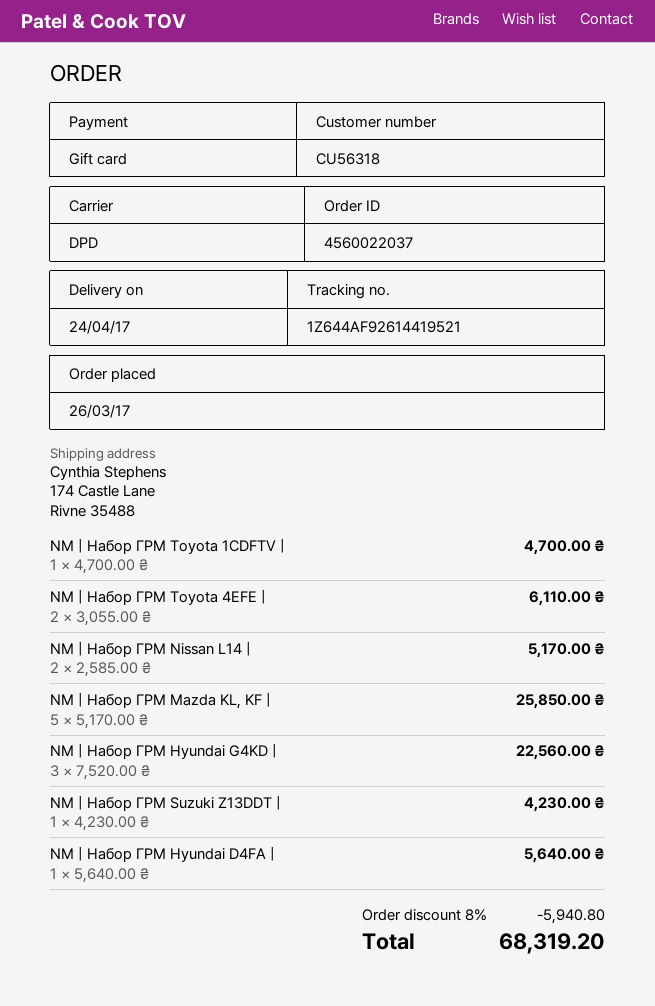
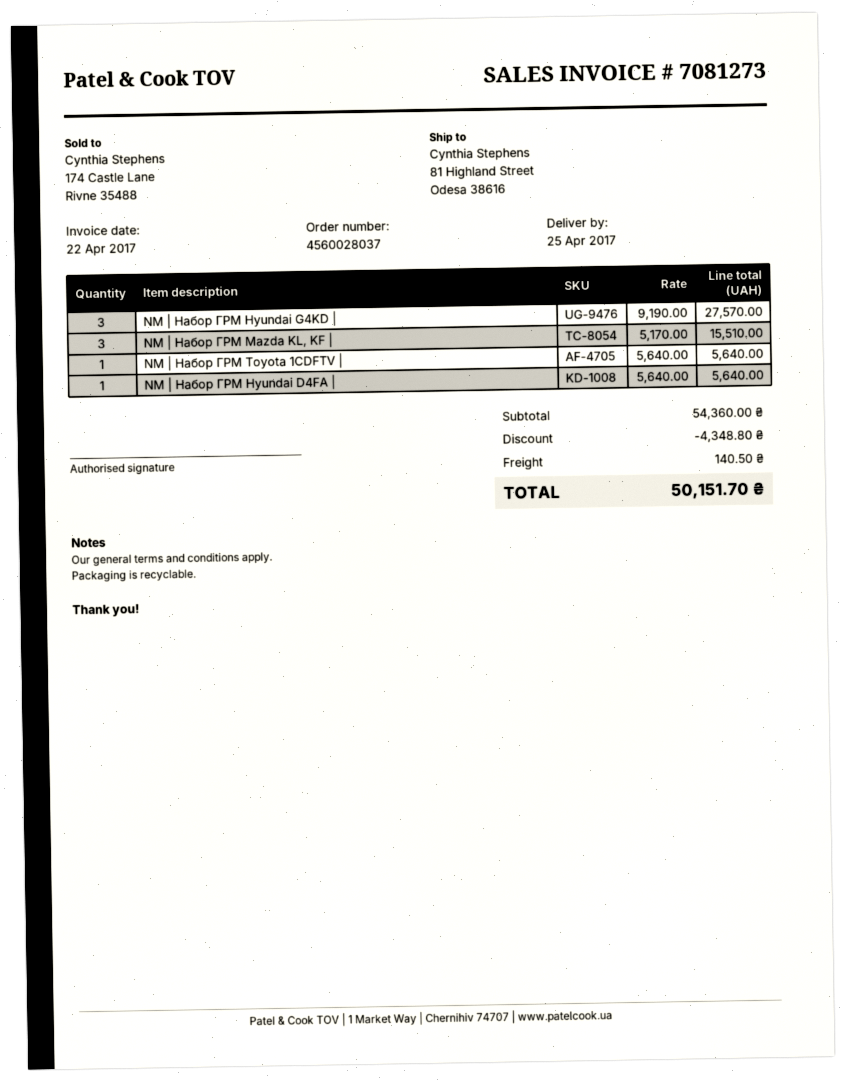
order number: 4560022037 -> 4560028037
delivery date: 2017-04-24 -> 2017-04-25
ship to: 174 Castle Lane, Rivne 35488 -> 81 Highland Street, Odesa 38616
NM | Набор ГРМ Toyota 1CDFTV |: 1 x 4700.00 = 4700.00 -> 1 x 5640.00 = 5640.00
NM | Набор ГРМ Toyota 4EFE |: 2 x 3055.00 = 6110.00 -> none
NM | Набор ГРМ Nissan L14 |: 2 x 2585.00 = 5170.00 -> none
NM | Набор ГРМ Mazda KL, KF |: 5 x 5170.00 = 25850.00 -> 3 x 5170.00 = 15510.00
NM | Набор ГРМ Hyundai G4KD |: 3 x 7520.00 = 22560.00 -> 3 x 9190.00 = 27570.00
NM | Набор ГРМ Suzuki Z13DDT |: 1 x 4230.00 = 4230.00 -> none
discount: 5940.80 -> 4348.80
shipping: none -> 140.50
total: 68319.20 -> 50151.70

